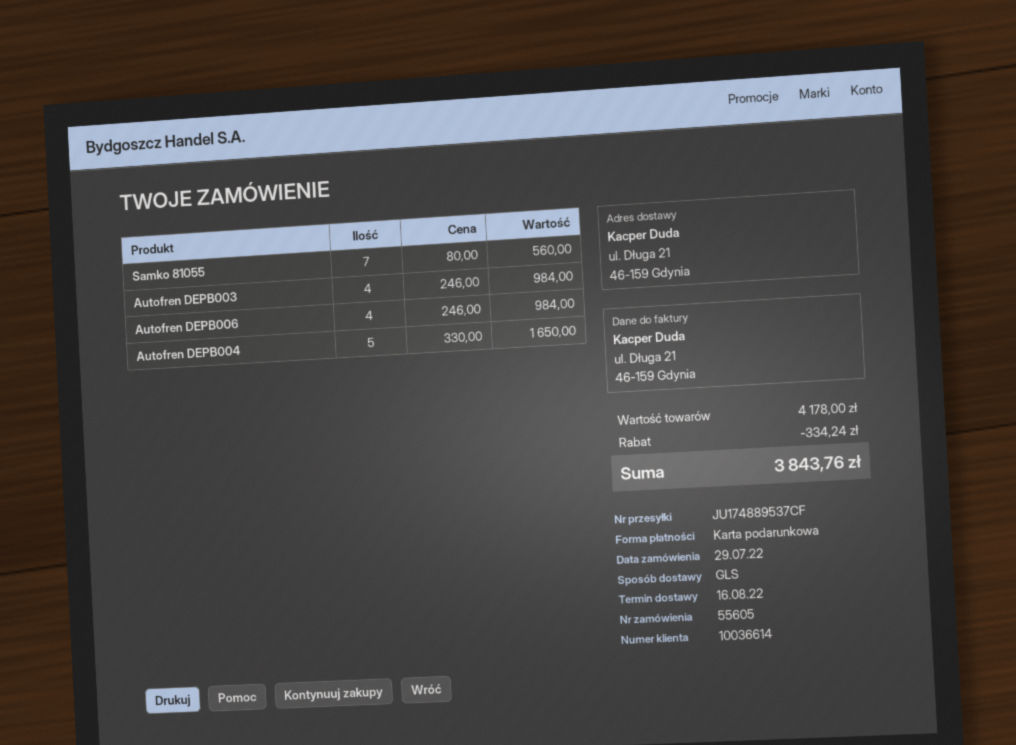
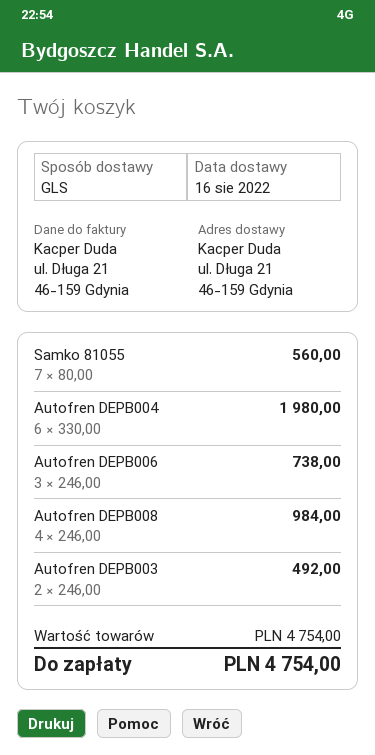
Autofren DEPB003: 4 x 246.00 = 984.00 -> 2 x 246.00 = 492.00
Autofren DEPB006: 4 x 246.00 = 984.00 -> 3 x 246.00 = 738.00
Autofren DEPB004: 5 x 330.00 = 1650.00 -> 6 x 330.00 = 1980.00
Autofren DEPB008: none -> 4 x 246.00 = 984.00
subtotal: 4178.00 -> 4754.00
discount: 334.24 -> none
total: 3843.76 -> 4754.00

